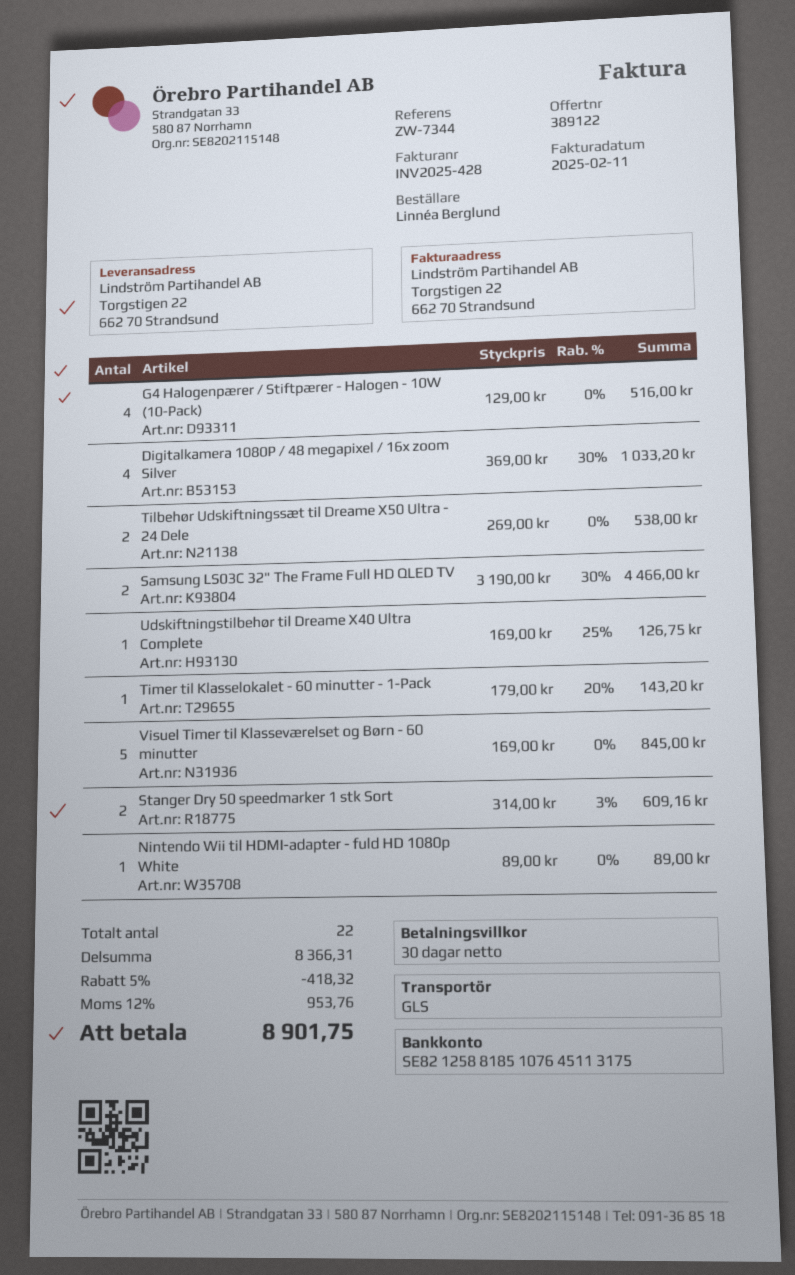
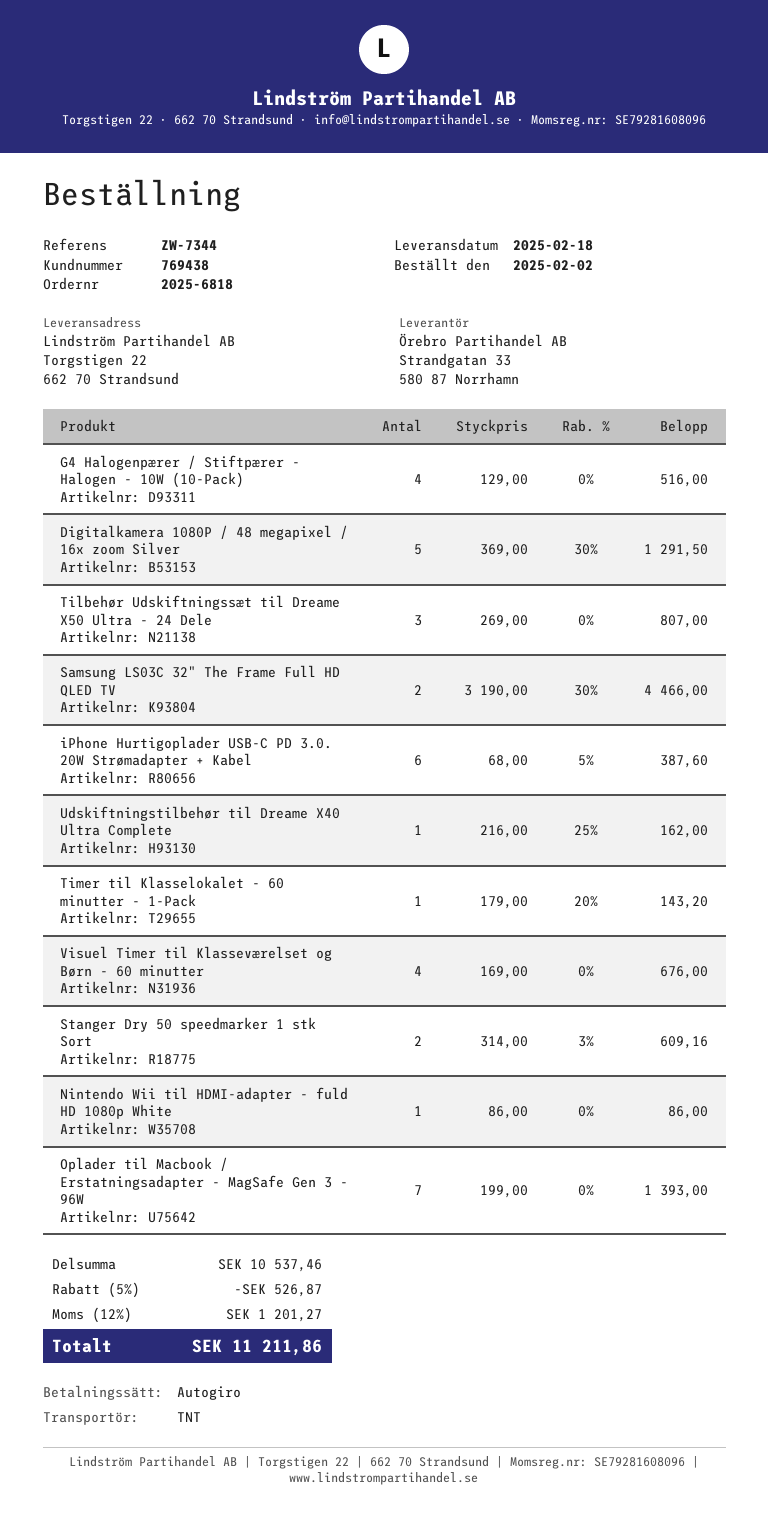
shipping method: GLS -> TNT
Digitalkamera 1080P / 48 megapixel / 16x zoom Silver: 4 x 369.00 - 30% = 1033.20 -> 5 x 369.00 - 30% = 1291.50
Tilbehør Udskiftningssæt til Dreame X50 Ultra - 24 Dele: 2 x 269.00 = 538.00 -> 3 x 269.00 = 807.00
Udskiftningstilbehør til Dreame X40 Ultra Complete: 1 x 169.00 - 25% = 126.75 -> 1 x 216.00 - 25% = 162.00
Visuel Timer til Klasseværelset og Børn - 60 minutter: 5 x 169.00 = 845.00 -> 4 x 169.00 = 676.00
Nintendo Wii til HDMI-adapter - fuld HD 1080p White: 1 x 89.00 = 89.00 -> 1 x 86.00 = 86.00
iPhone Hurtigoplader USB-C PD 3.0. 20W Strømadapter + Kabel: none -> 6 x 68.00 - 5% = 387.60
Oplader til Macbook / Erstatningsadapter - MagSafe Gen 3 - 96W: none -> 7 x 199.00 = 1393.00
subtotal: 8366.31 -> 10537.46
discount: 5% = 418.32 -> 5% = 526.87
tax: 12% = 953.76 -> 12% = 1201.27
total: 8901.75 -> 11211.86

